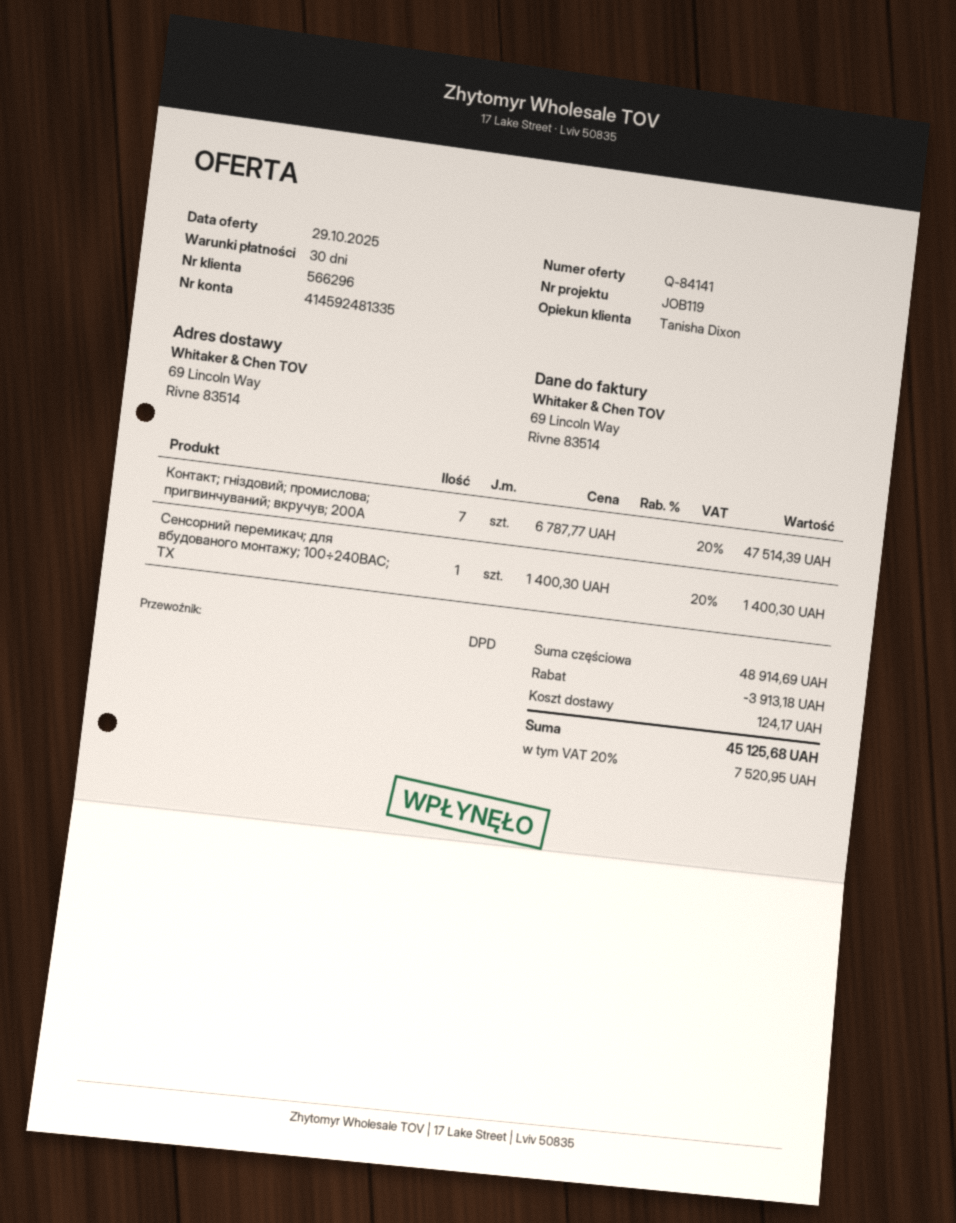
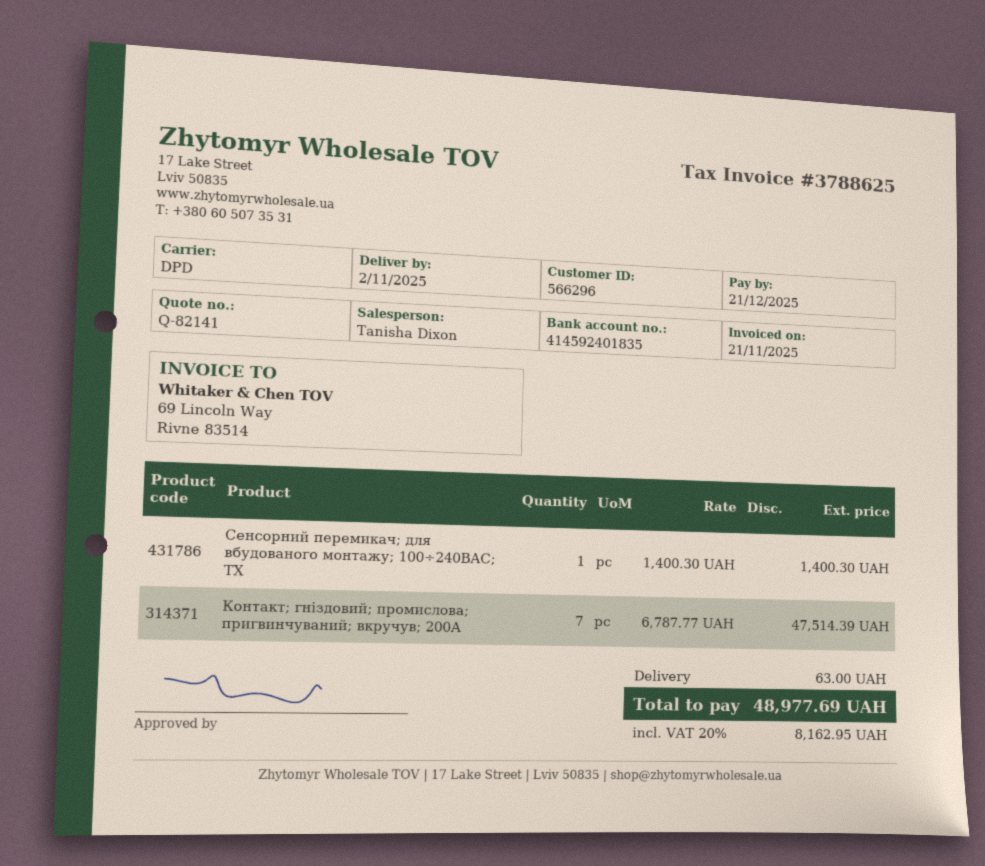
quote number: Q-84141 -> Q-82141
bank account: 414592481335 -> 414592401835
discount: 3913.18 -> none
shipping: 124.17 -> 63.00
tax: 20% = 7520.95 -> 20% = 8162.95
total: 45125.68 -> 48977.69

